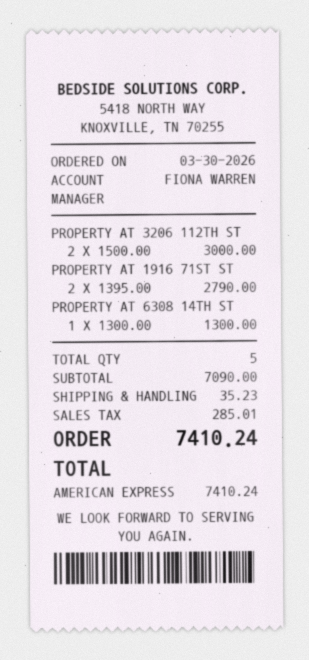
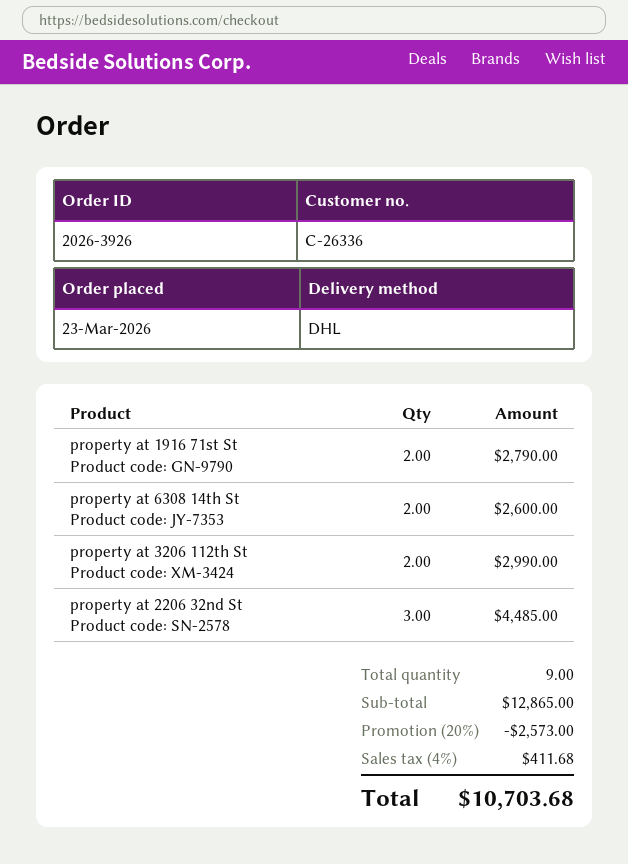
order date: 2026-03-30 -> 2026-03-23
PROPERTY AT 3206 112TH ST: 2 for 3000.00 -> 2 for 2990.00
PROPERTY AT 6308 14TH ST: 1 for 1300.00 -> 2 for 2600.00
property at 2206 32nd St: none -> 3 for 4485.00
total quantity: 5 -> 9
subtotal: 7090.00 -> 12865.00
discount: none -> 20% = 2573.00
shipping: 35.23 -> none
tax: 285.01 -> 411.68
total: 7410.24 -> 10703.68

